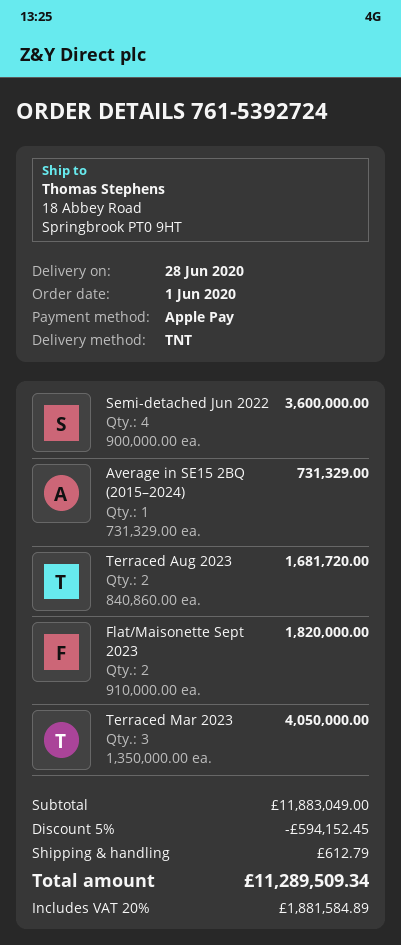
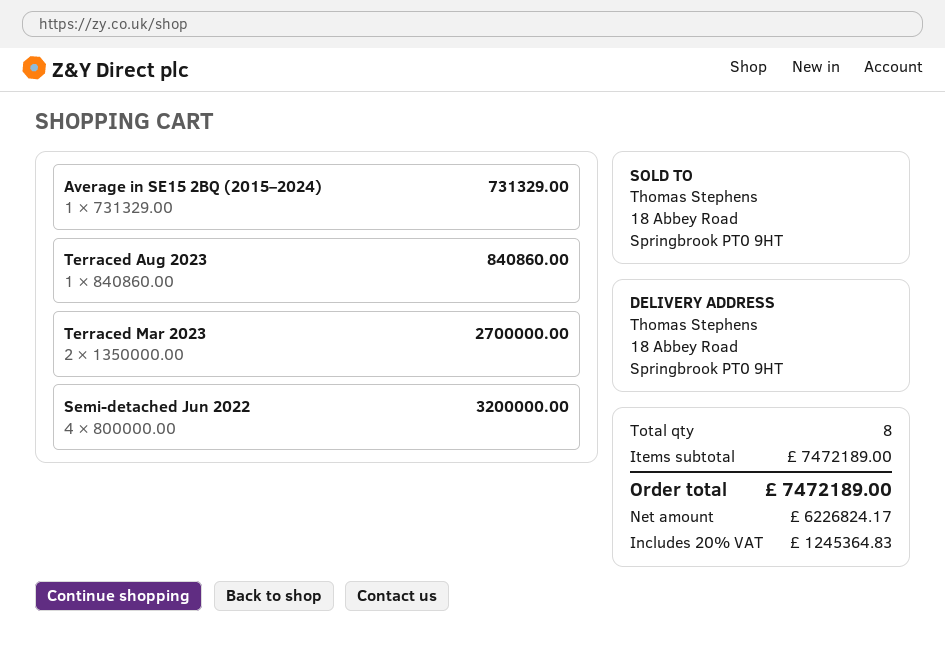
Semi-detached Jun 2022: 4 x 900000.00 = 3600000.00 -> 4 x 800000.00 = 3200000.00
Terraced Aug 2023: 2 x 840860.00 = 1681720.00 -> 1 x 840860.00 = 840860.00
Flat/Maisonette Sept 2023: 2 x 910000.00 = 1820000.00 -> none
Terraced Mar 2023: 3 x 1350000.00 = 4050000.00 -> 2 x 1350000.00 = 2700000.00
subtotal: 11883049.00 -> 7472189.00
discount: 5% = 594152.45 -> none
shipping: 612.79 -> none
tax: 20% = 1881584.89 -> 20% = 1245364.83
total: 11289509.34 -> 7472189.00

